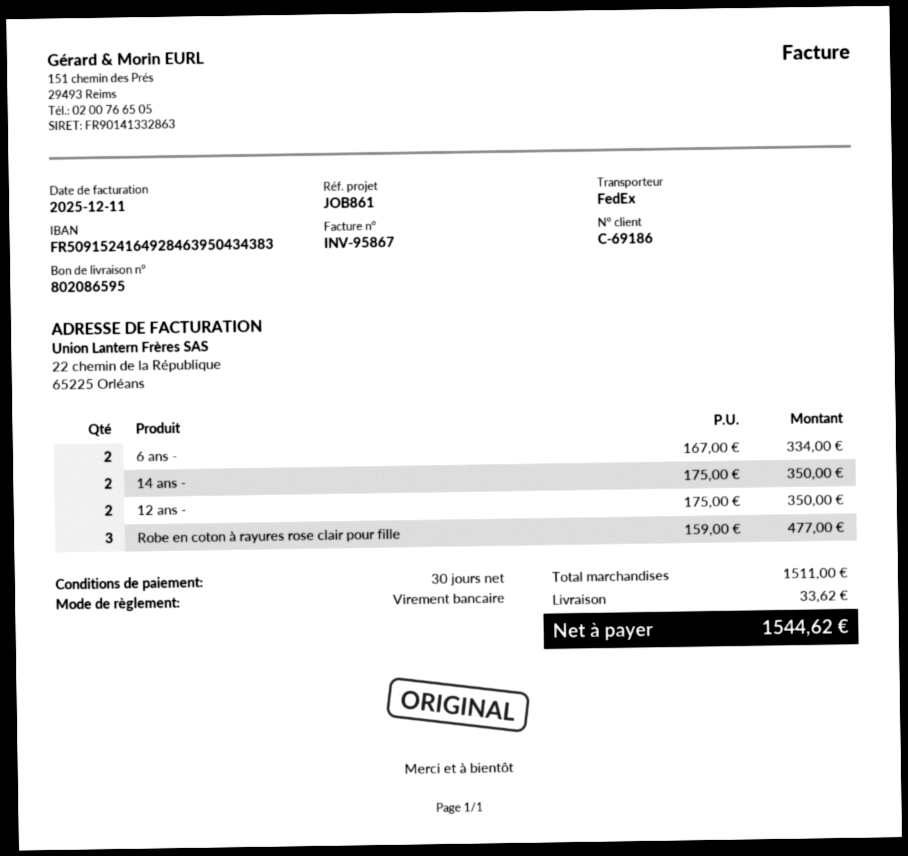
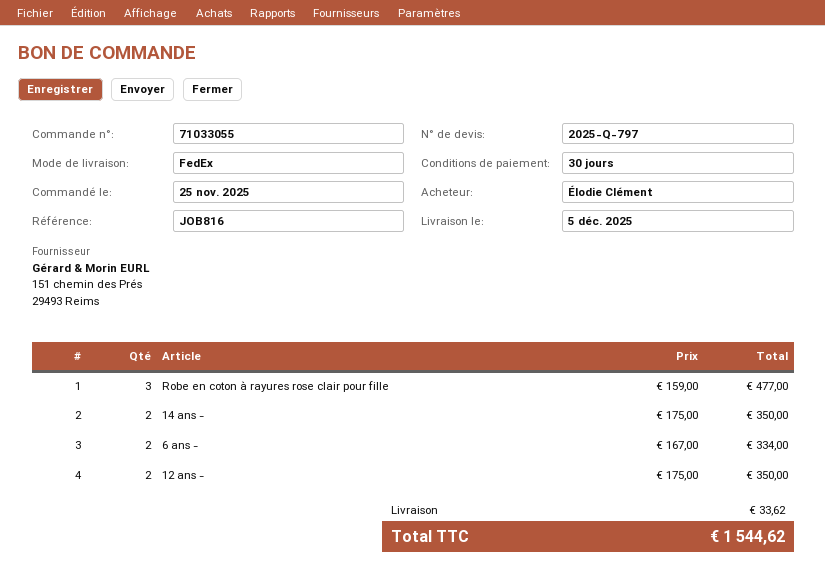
reference: JOB861 -> JOB816

